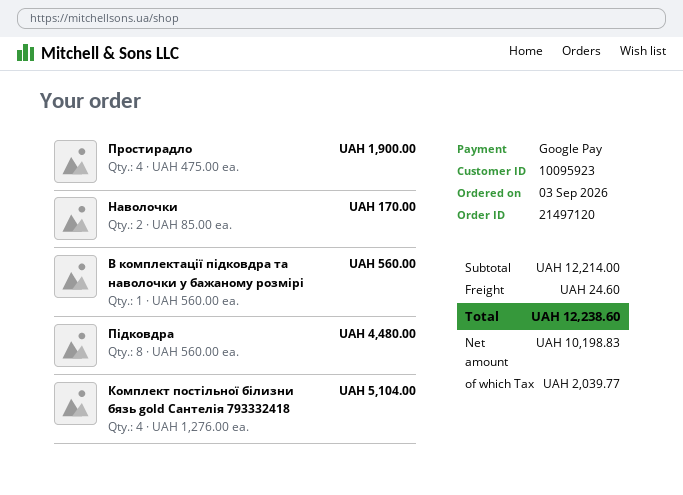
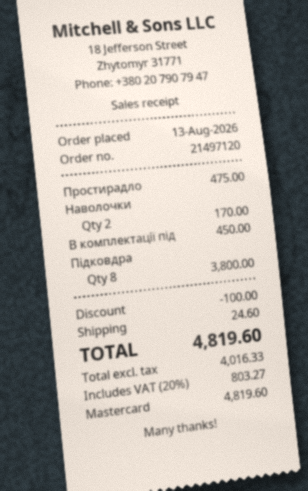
order date: 2026-09-03 -> 2026-08-13
payment method: Google Pay -> Mastercard
Простирадло: 4 for 1900.00 -> 1 for 475.00
В комплектації підковдра та наволочки у бажаному розмірі: 1 for 560.00 -> 1 for 450.00
Підковдра: 8 for 4480.00 -> 8 for 3800.00
Комплект постільної білизни бязь gold Сантелія 793332418: 4 for 5104.00 -> none
discount: none -> 100.00
net: 10198.83 -> 4016.33
tax: 2039.77 -> 803.27
total: 12238.60 -> 4819.60

